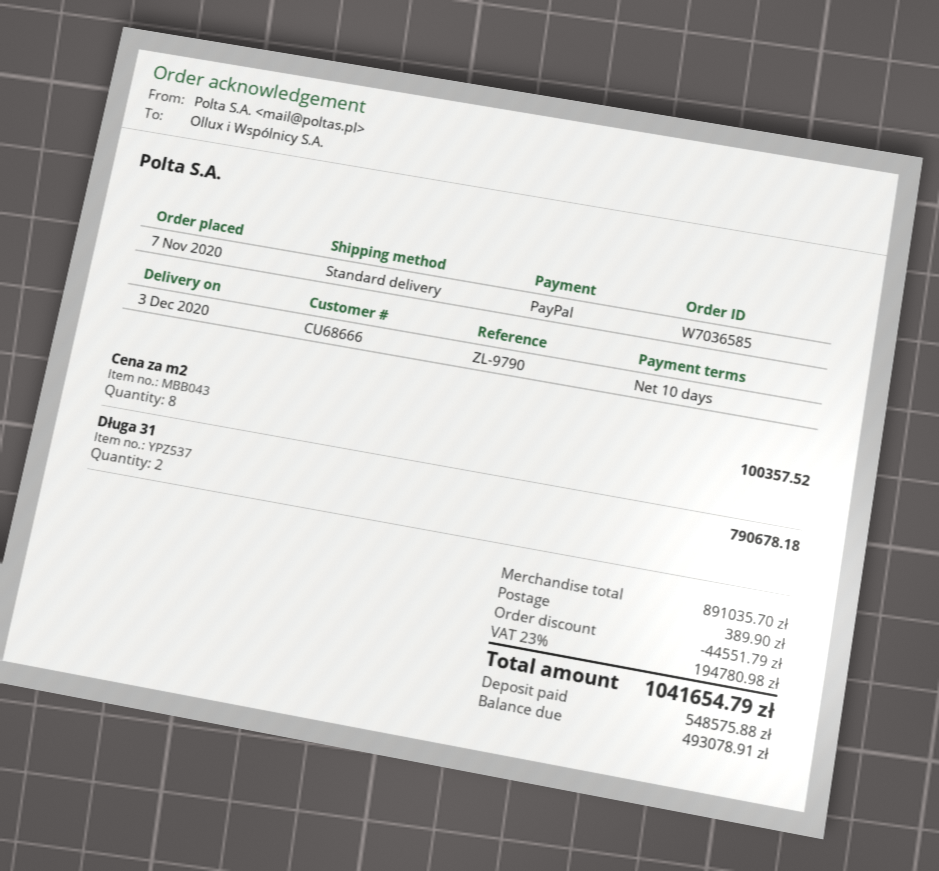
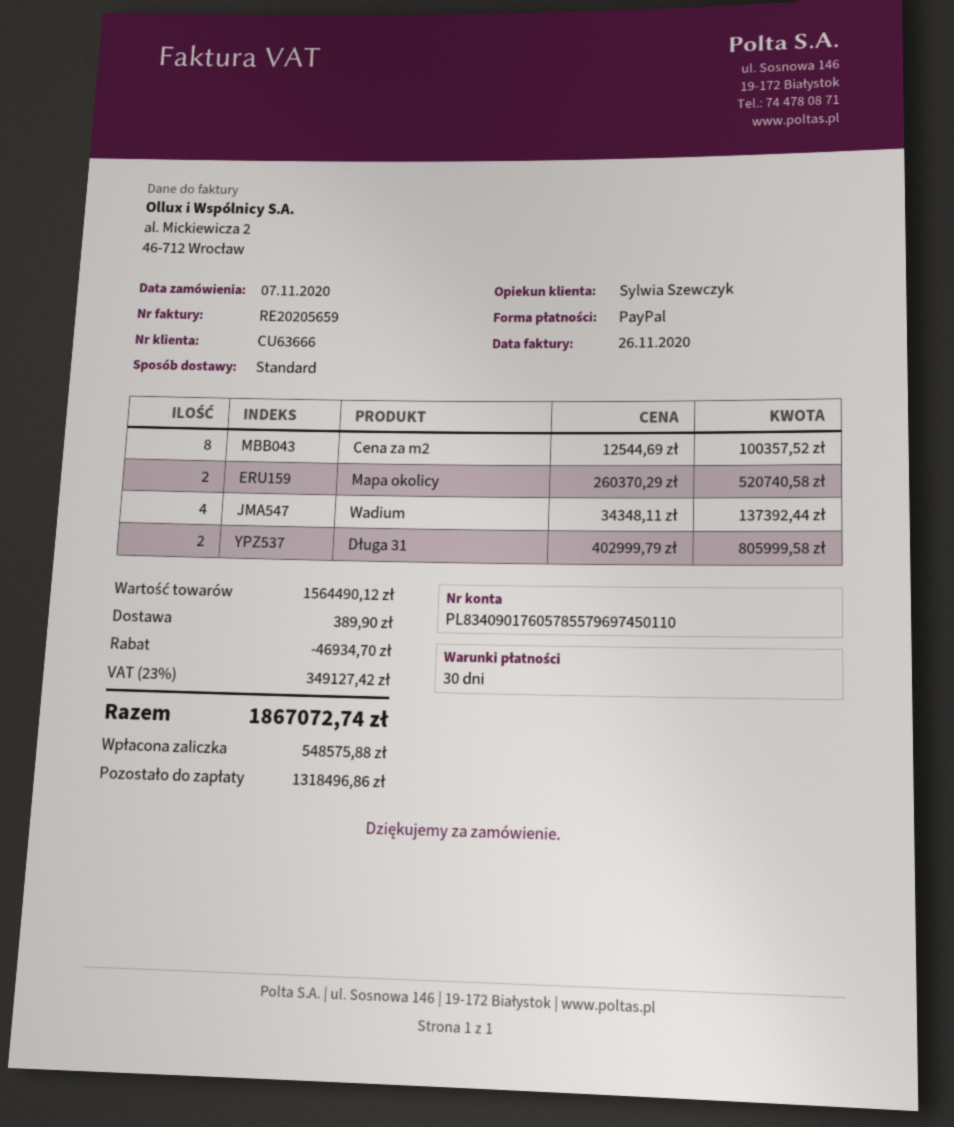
payment terms: 10 days -> 30 days
customer number: CU68666 -> CU63666
Długa 31: 2 for 790678.18 -> 2 for 805999.58
Mapa okolicy: none -> 2 for 520740.58
Wadium: none -> 4 for 137392.44
subtotal: 891035.70 -> 1564490.12
discount: 44551.79 -> 46934.70
tax: 23% = 194780.98 -> 23% = 349127.42
total: 1041654.79 -> 1867072.74
balance: 493078.91 -> 1318496.86

